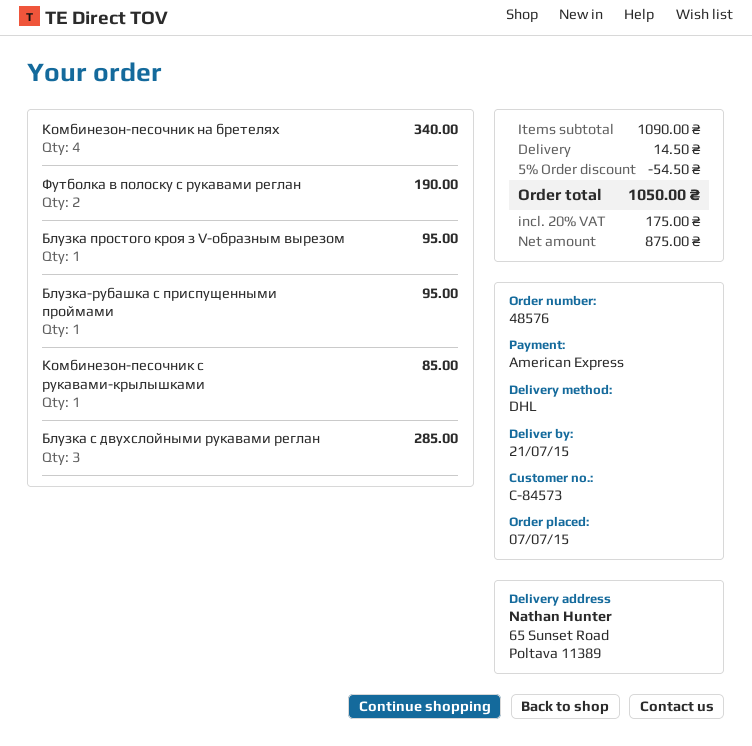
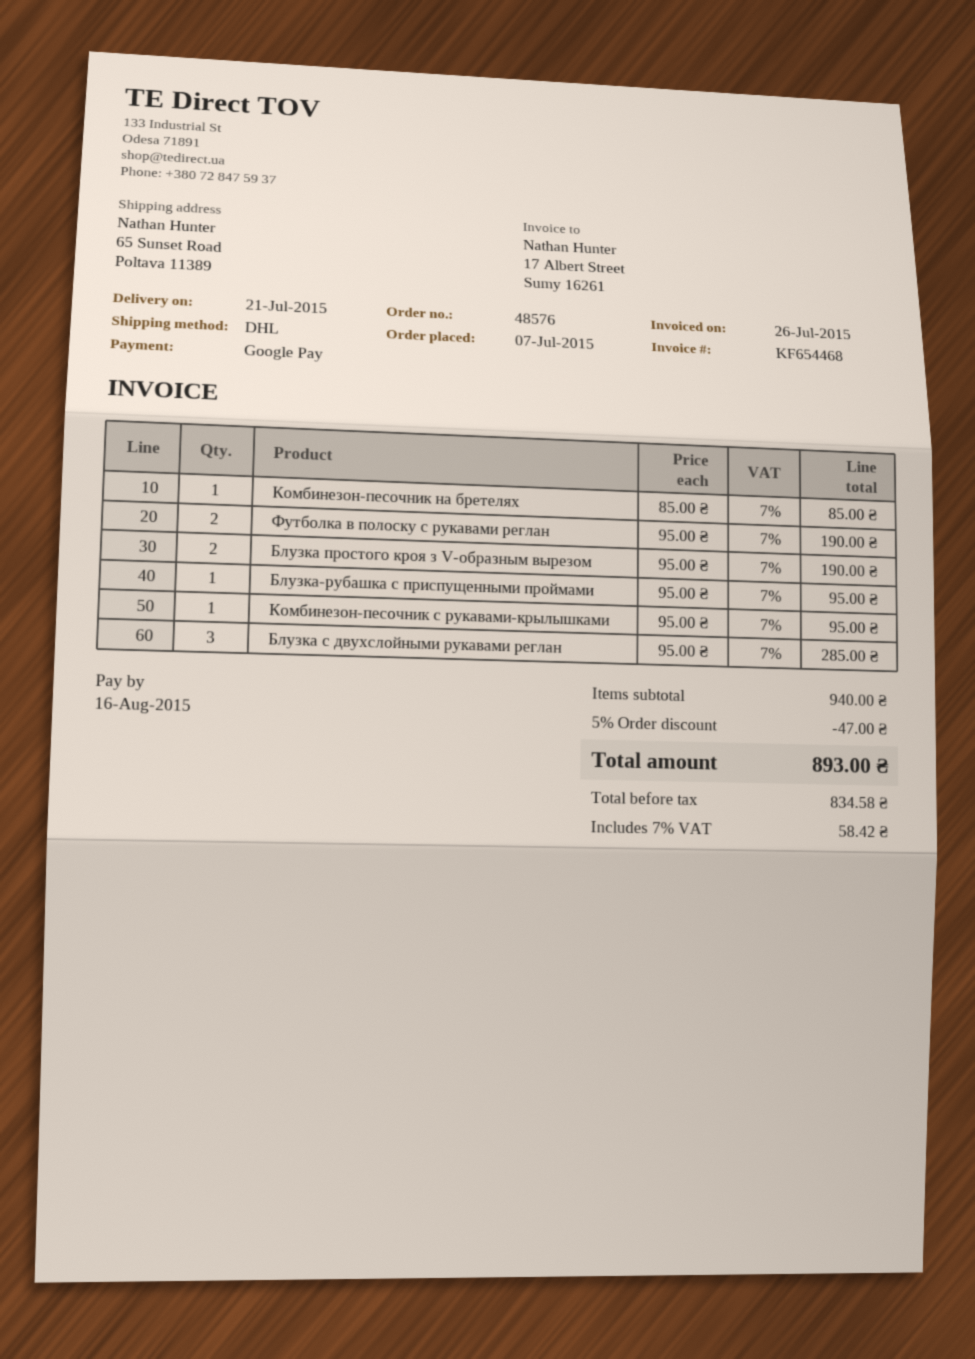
payment method: American Express -> Google Pay
Комбинезон-песочник на бретелях: 4 for 340.00 -> 1 for 85.00
Блузка простого кроя з V-образным вырезом: 1 for 95.00 -> 2 for 190.00
Комбинезон-песочник с рукавами-крылышками: 1 for 85.00 -> 1 for 95.00
subtotal: 1090.00 -> 940.00
discount: 5% = 54.50 -> 5% = 47.00
shipping: 14.50 -> none
net: 875.00 -> 834.58
tax: 20% = 175.00 -> 7% = 58.42
total: 1050.00 -> 893.00

